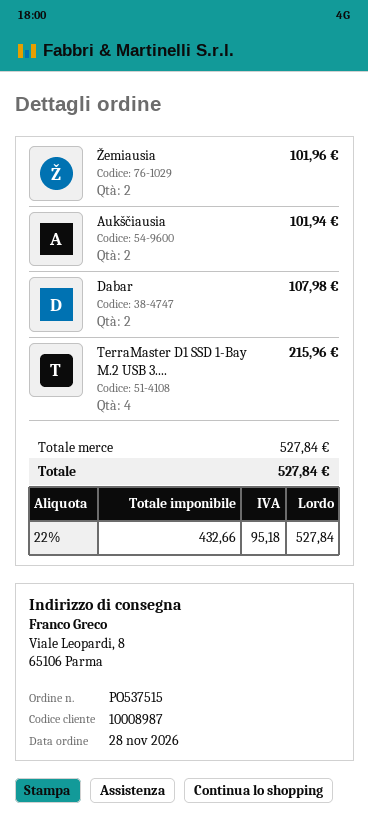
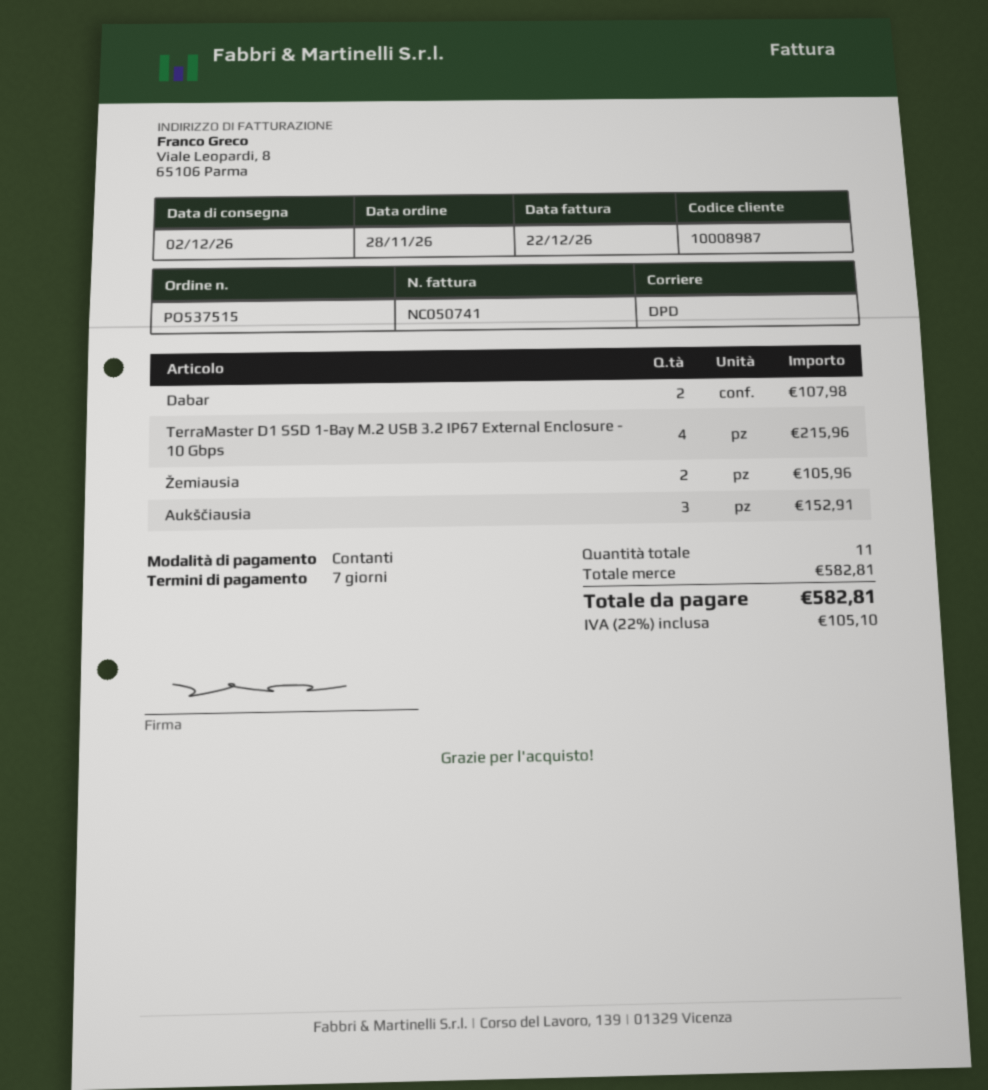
Žemiausia: 2 for 101.96 -> 2 for 105.96
Aukščiausia: 2 for 101.94 -> 3 for 152.91
subtotal: 527.84 -> 582.81
tax: 22% = 95.18 -> 22% = 105.10
total: 527.84 -> 582.81

